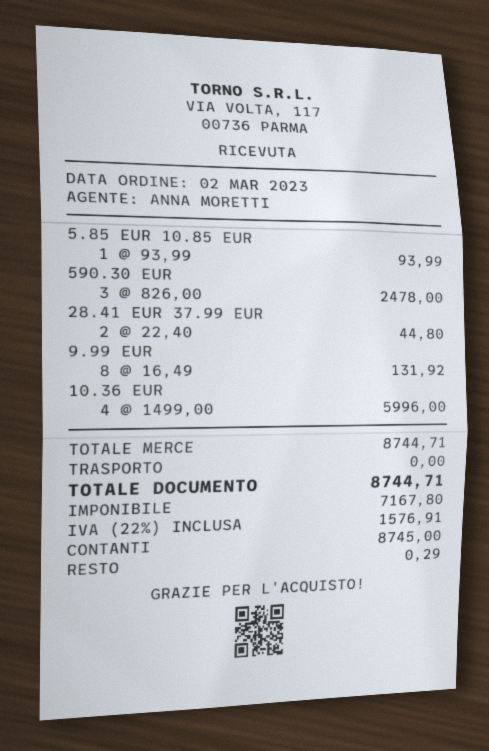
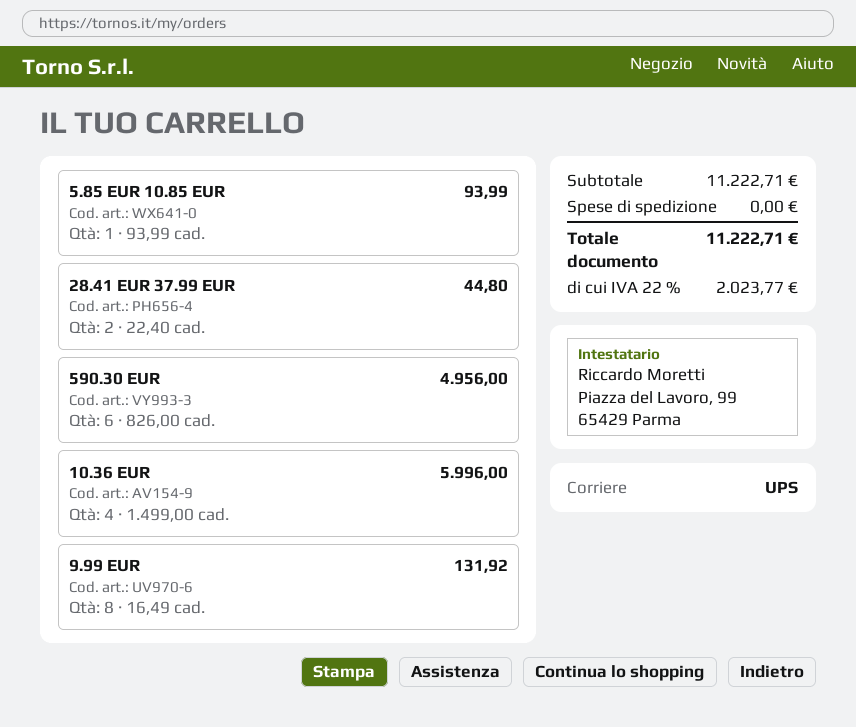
590.30 EUR: 3 x 826.00 = 2478.00 -> 6 x 826.00 = 4956.00
subtotal: 8744.71 -> 11222.71
tax: 22% = 1576.91 -> 22% = 2023.77
total: 8744.71 -> 11222.71

